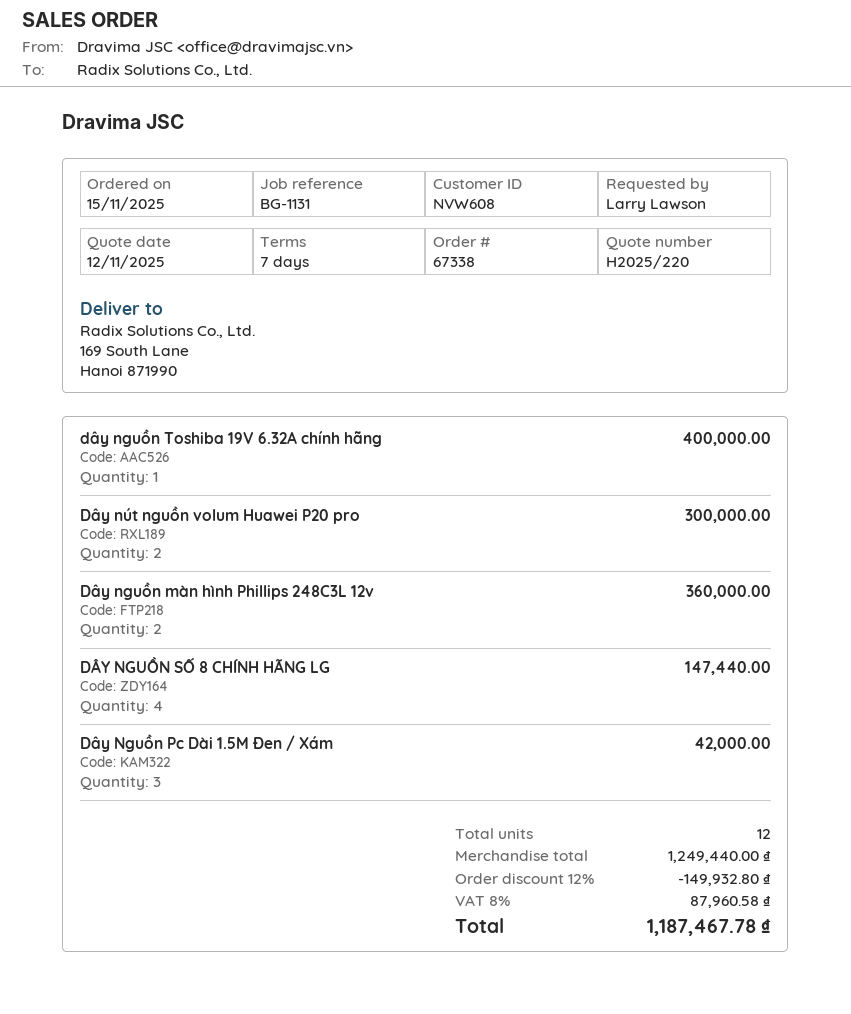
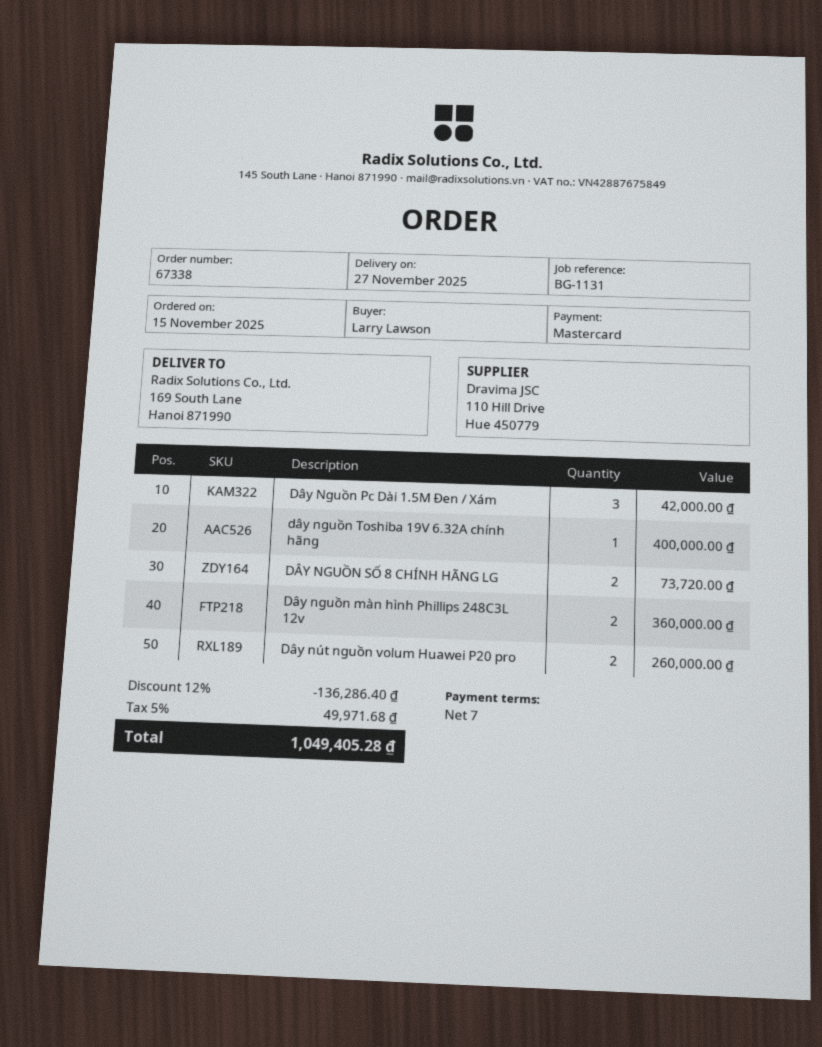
Dây nút nguồn volum Huawei P20 pro: 2 for 300000.00 -> 2 for 260000.00
DÂY NGUỒN SỐ 8 CHÍNH HÃNG LG: 4 for 147440.00 -> 2 for 73720.00
discount: 12% = 149932.80 -> 12% = 136286.40
tax: 8% = 87960.58 -> 5% = 49971.68
total: 1187467.78 -> 1049405.28

